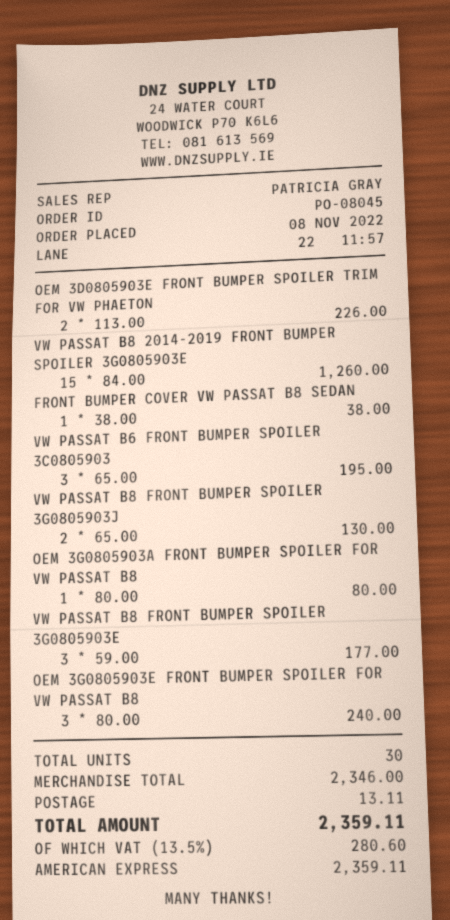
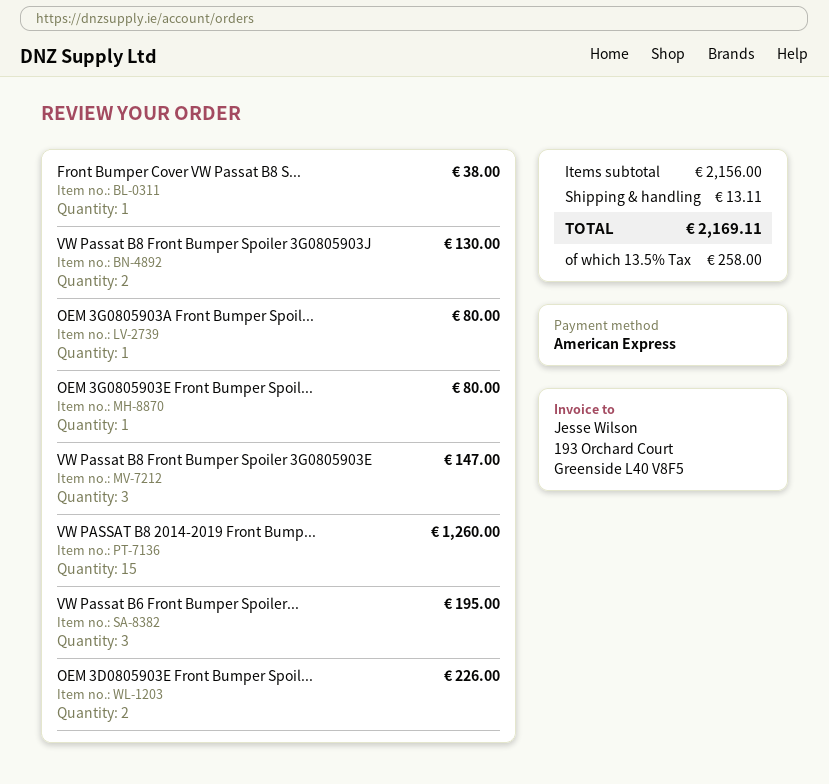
VW PASSAT B8 FRONT BUMPER SPOILER 3G0805903E: 3 for 177.00 -> 3 for 147.00
OEM 3G0805903E FRONT BUMPER SPOILER FOR VW PASSAT B8: 3 for 240.00 -> 1 for 80.00
subtotal: 2346.00 -> 2156.00
tax: 13.5% = 280.60 -> 13.5% = 258.00
total: 2359.11 -> 2169.11

